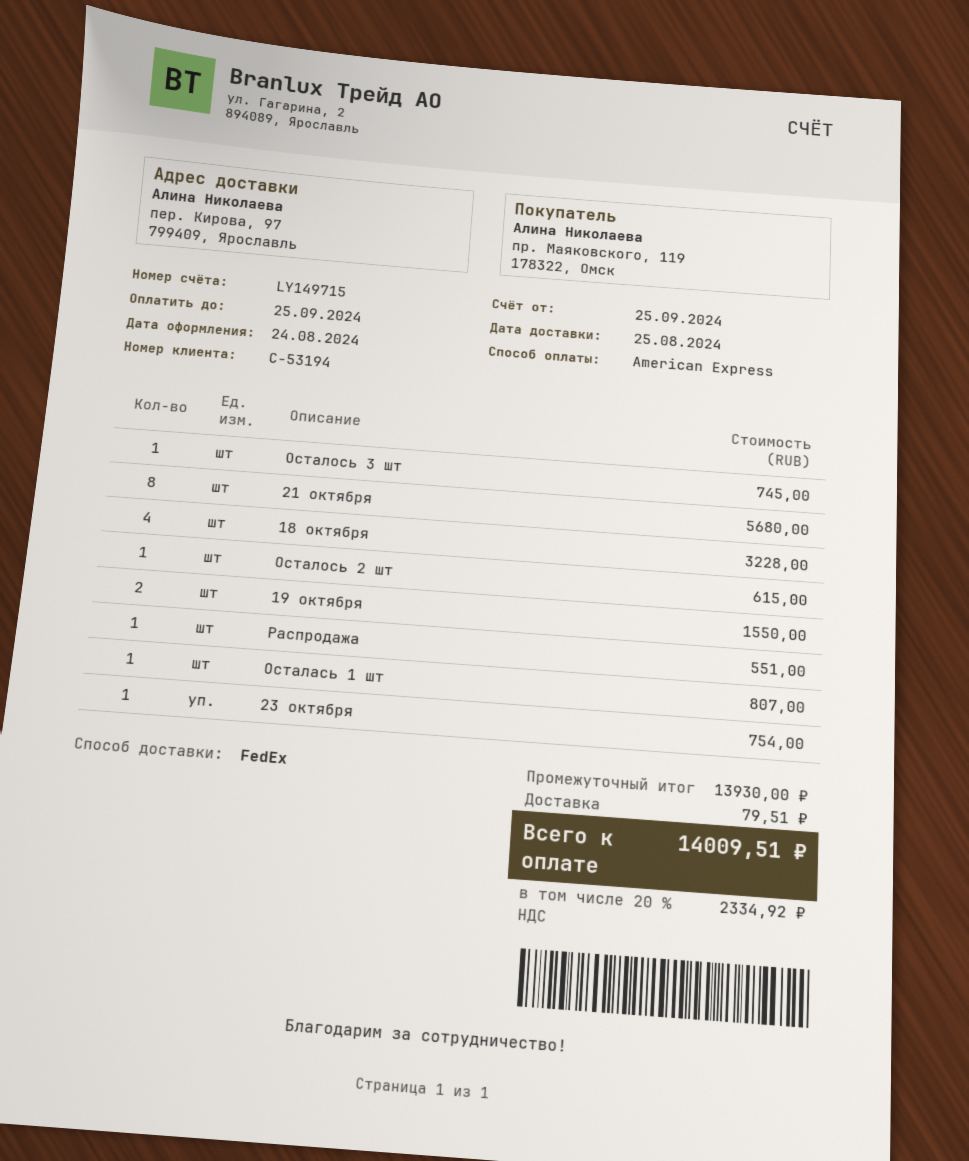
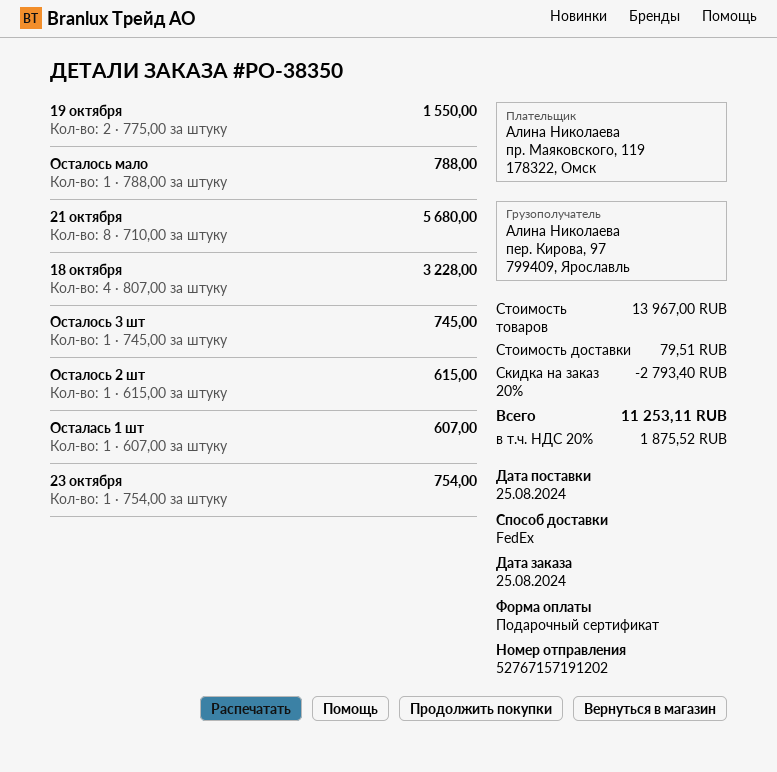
order date: 2024-08-24 -> 2024-08-25
payment method: American Express -> gift card
Распродажа: 1 for 551.00 -> none
Осталась 1 шт: 1 for 807.00 -> 1 for 607.00
Осталось мало: none -> 1 for 788.00
subtotal: 13930.00 -> 13967.00
discount: none -> 20% = 2793.40
tax: 20% = 2334.92 -> 20% = 1875.52
total: 14009.51 -> 11253.11

